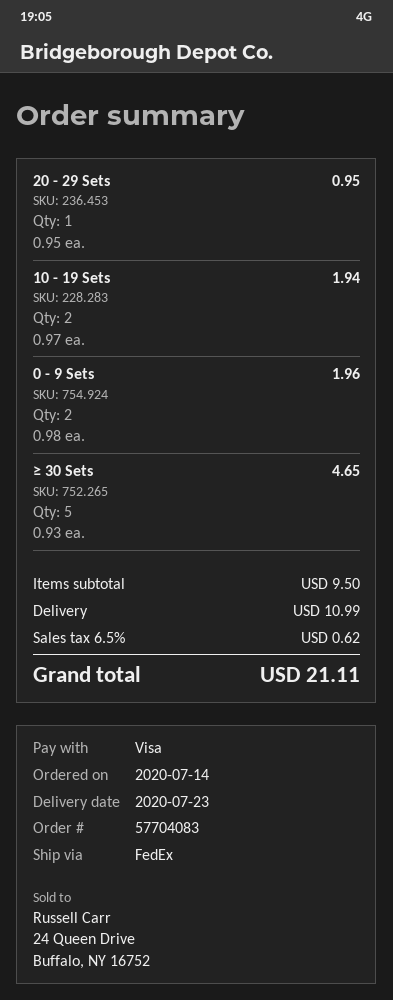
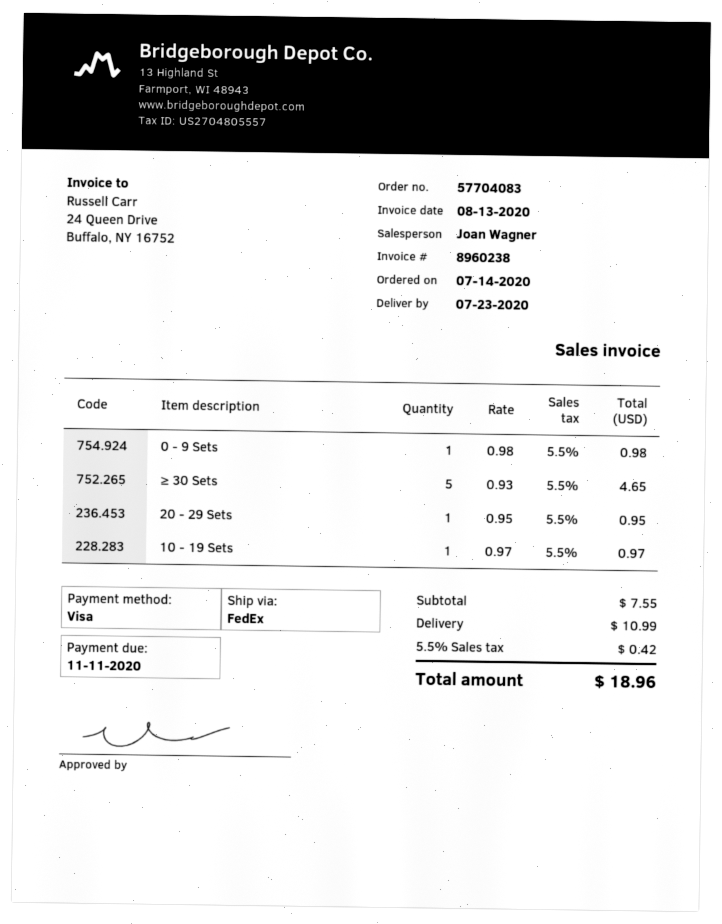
10 - 19 Sets: 2 x 0.97 = 1.94 -> 1 x 0.97 = 0.97
0 - 9 Sets: 2 x 0.98 = 1.96 -> 1 x 0.98 = 0.98
subtotal: 9.50 -> 7.55
tax: 6.5% = 0.62 -> 5.5% = 0.42
total: 21.11 -> 18.96

